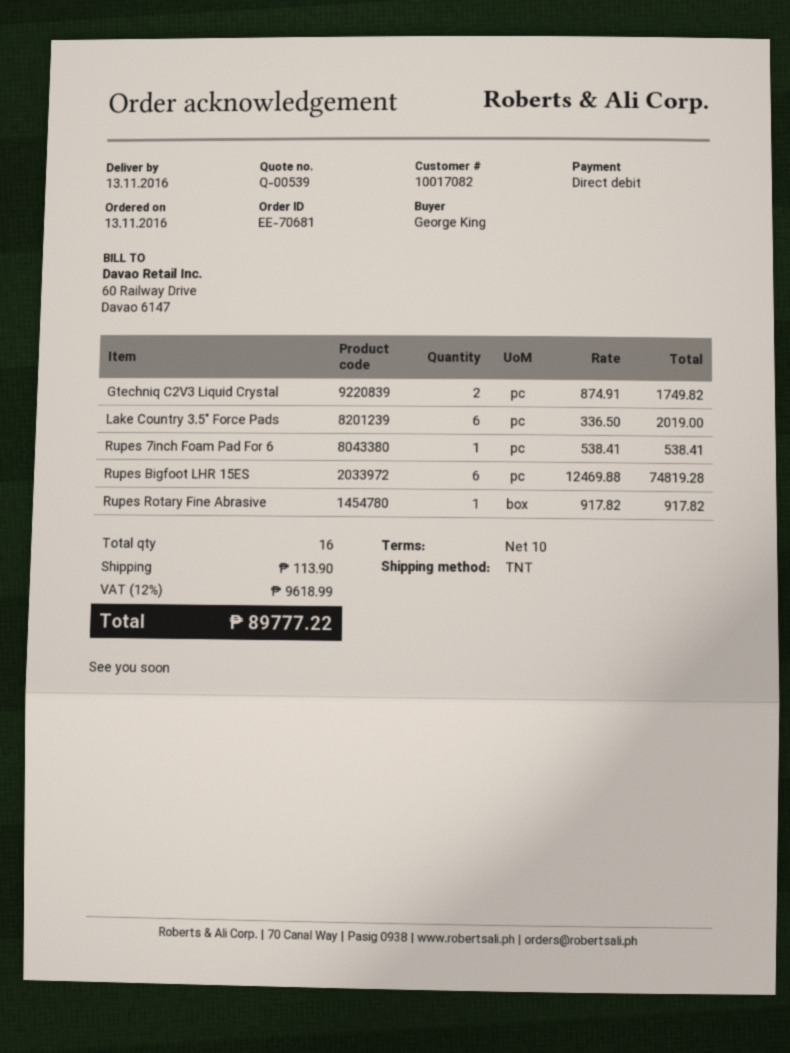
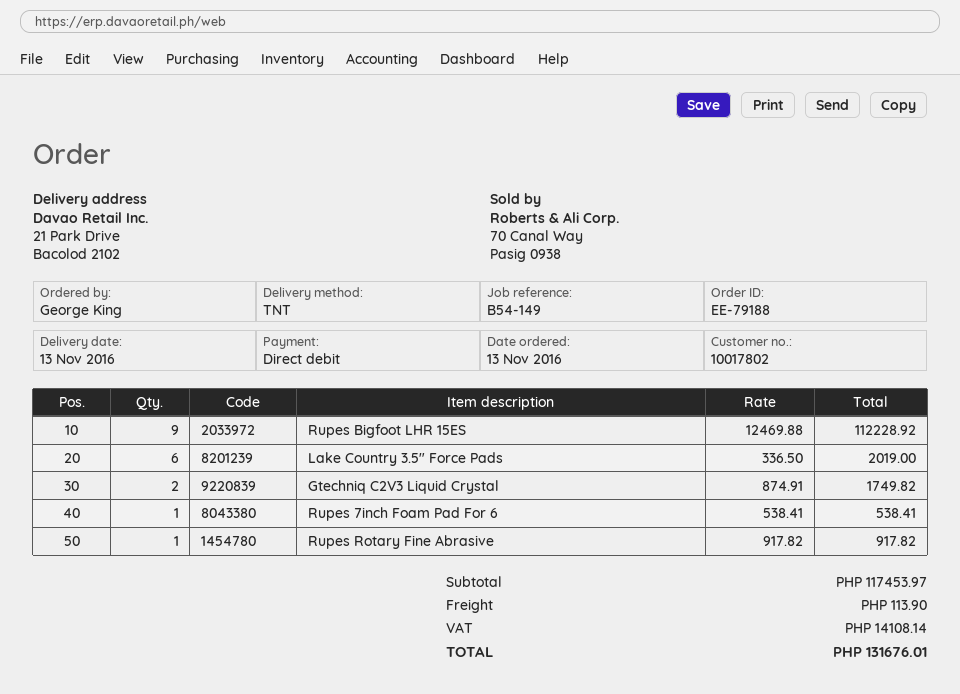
order number: EE-70681 -> EE-79188
customer number: 10017082 -> 10017802
Rupes Bigfoot LHR 15ES: 6 x 12469.88 = 74819.28 -> 9 x 12469.88 = 112228.92
tax: 9618.99 -> 14108.14
total: 89777.22 -> 131676.01

